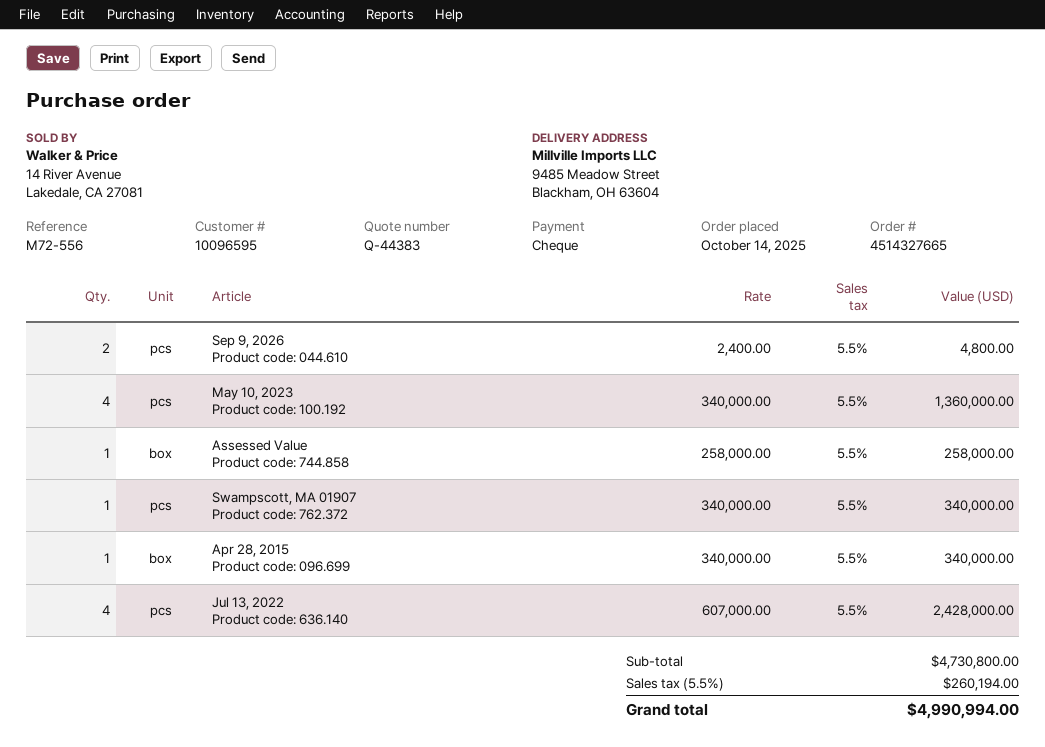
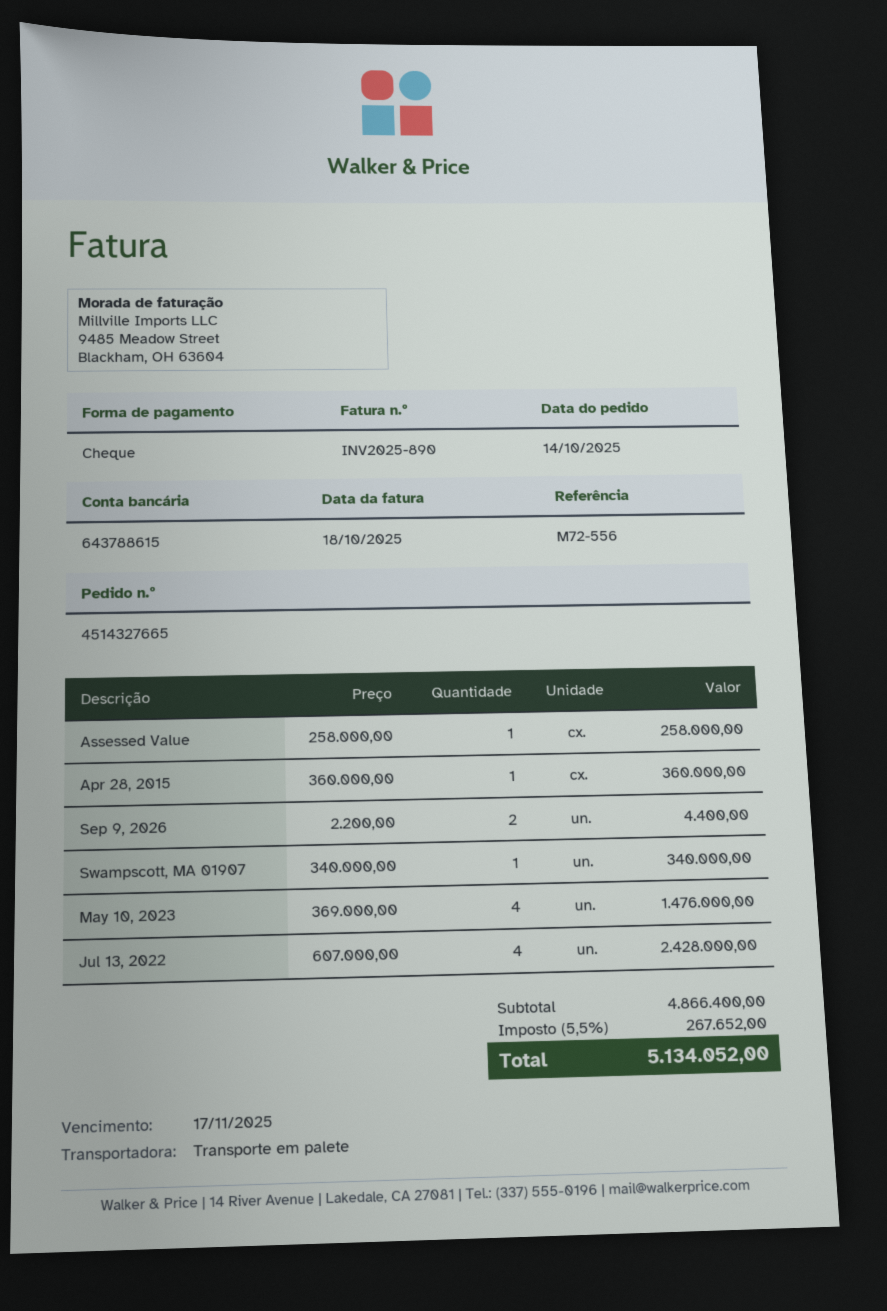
Sep 9, 2026: 2 x 2400.00 = 4800.00 -> 2 x 2200.00 = 4400.00
May 10, 2023: 4 x 340000.00 = 1360000.00 -> 4 x 369000.00 = 1476000.00
Apr 28, 2015: 1 x 340000.00 = 340000.00 -> 1 x 360000.00 = 360000.00
subtotal: 4730800.00 -> 4866400.00
tax: 5.5% = 260194.00 -> 5.5% = 267652.00
total: 4990994.00 -> 5134052.00

